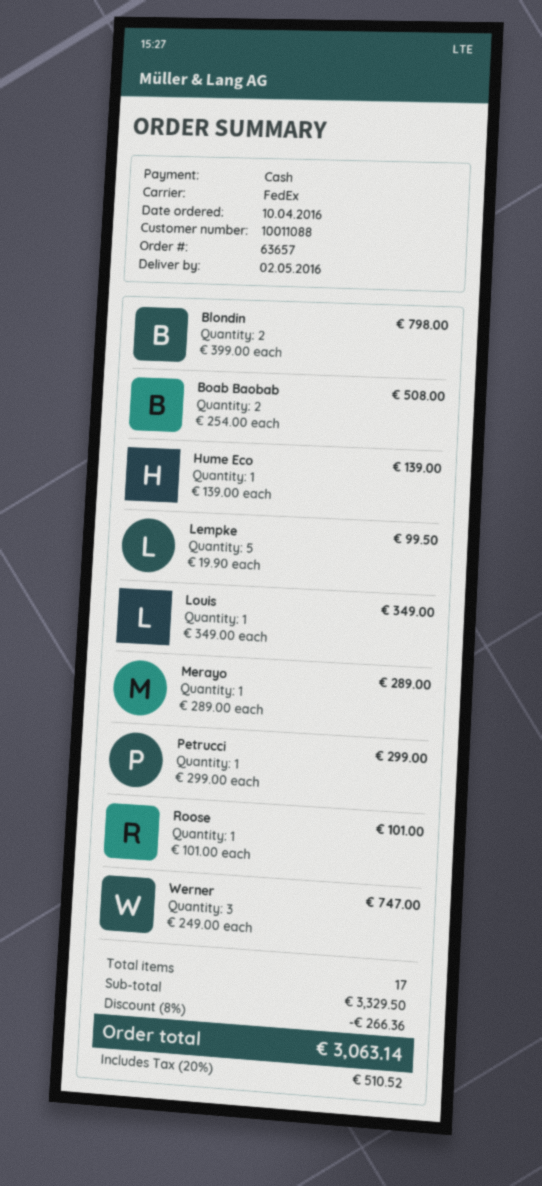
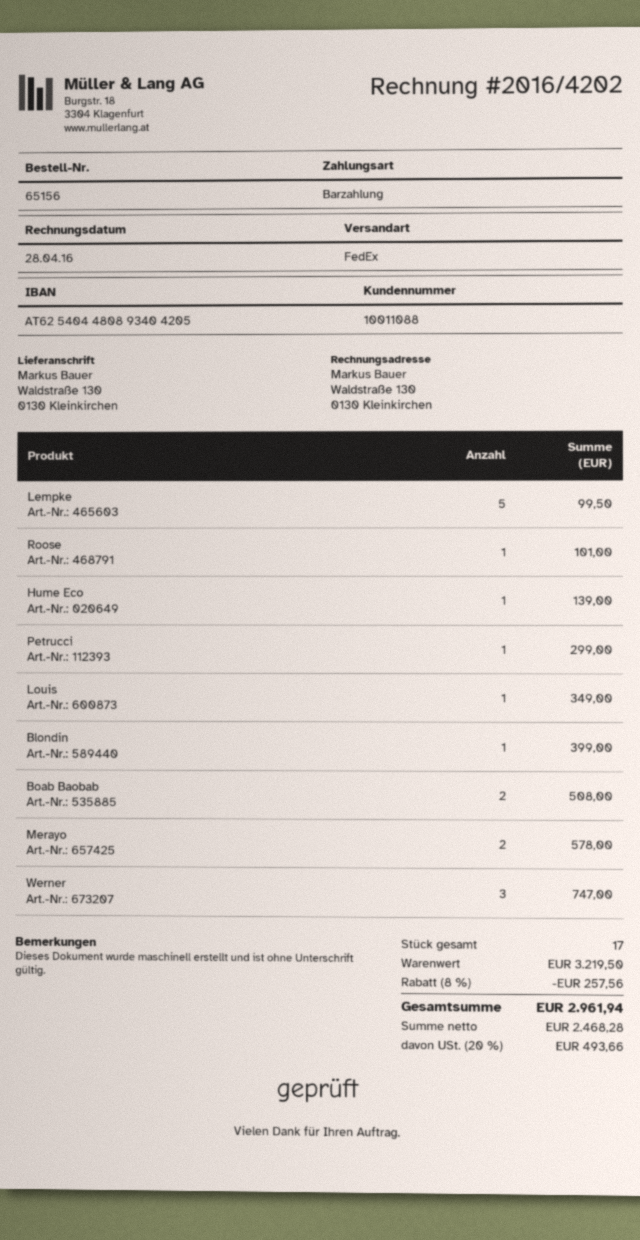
order number: 63657 -> 65156
Blondin: 2 for 798.00 -> 1 for 399.00
Merayo: 1 for 289.00 -> 2 for 578.00
subtotal: 3329.50 -> 3219.50
discount: 8% = 266.36 -> 8% = 257.56
tax: 20% = 510.52 -> 20% = 493.66
total: 3063.14 -> 2961.94

